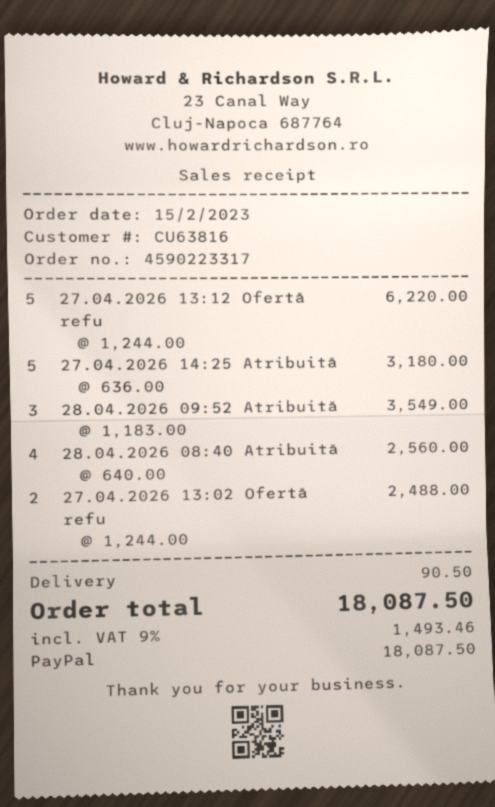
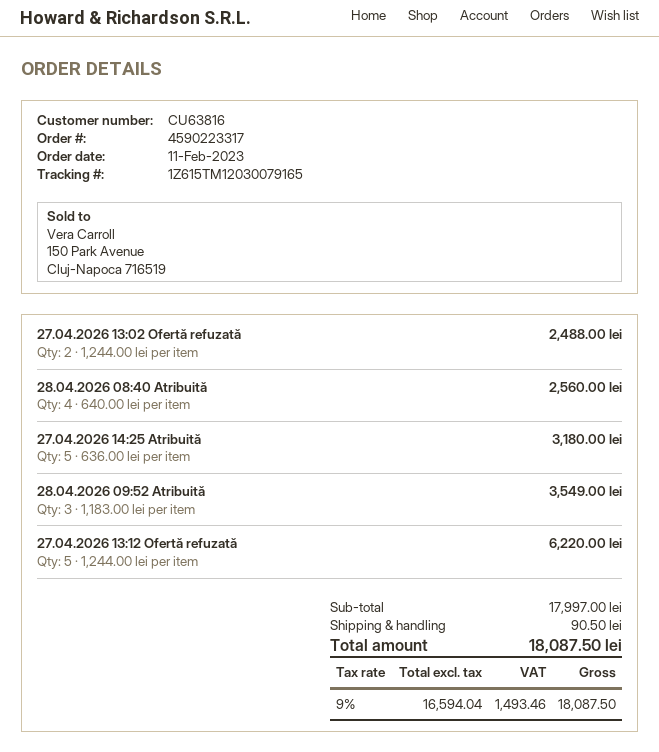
order date: 2023-02-15 -> 2023-02-11

